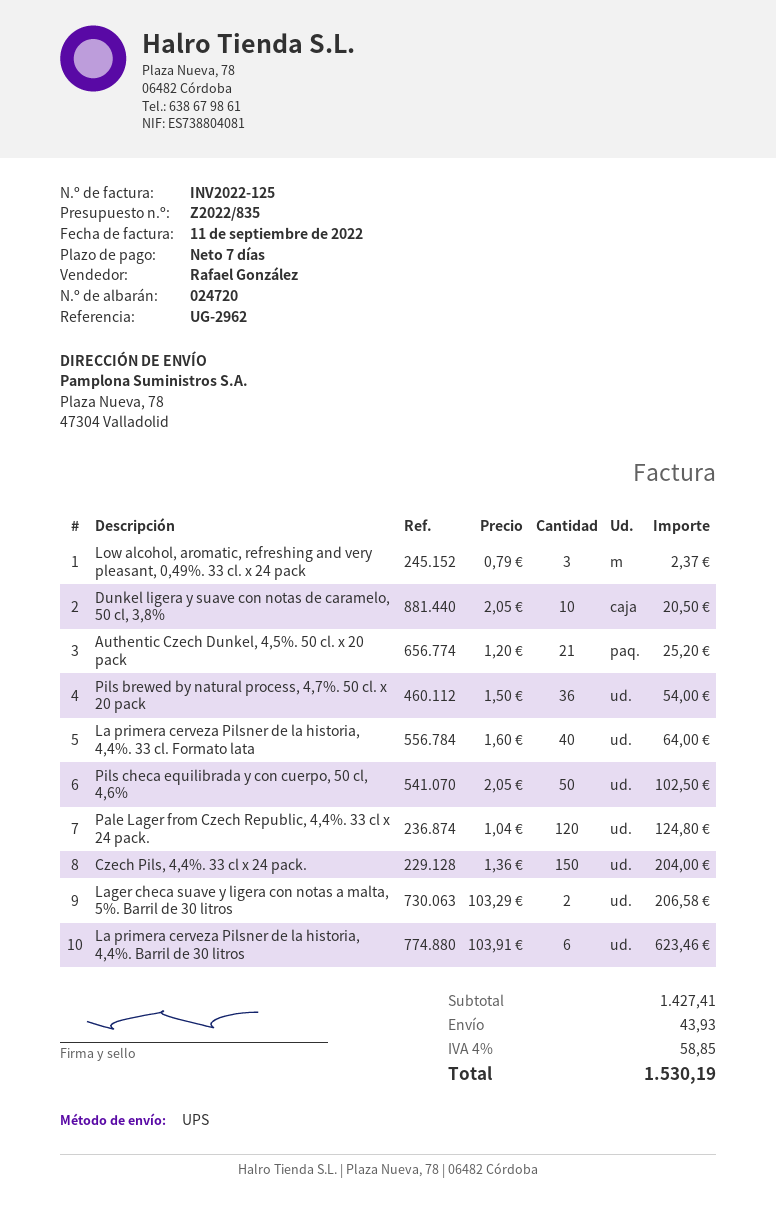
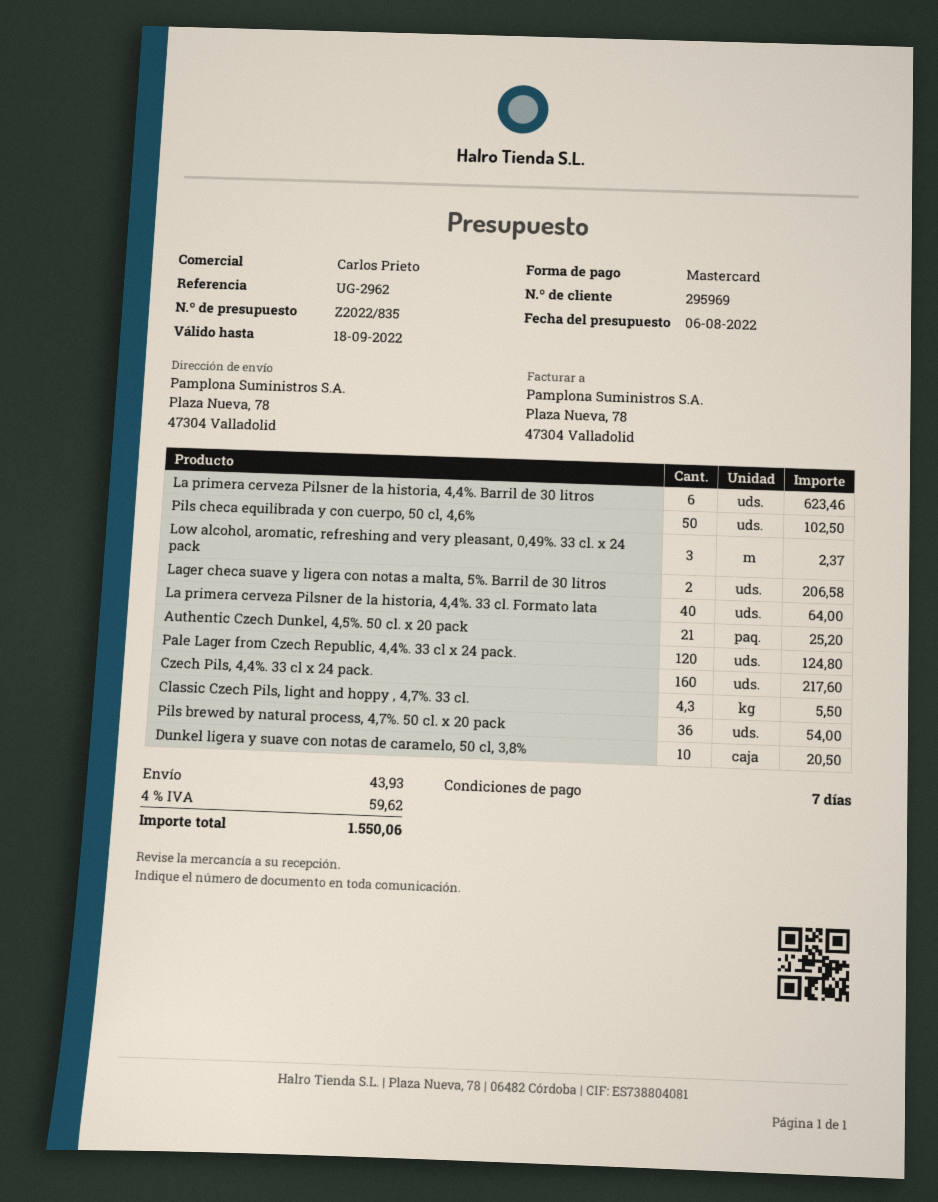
sales rep: Rafael González -> Carlos Prieto
Czech Pils, 4,4%. 33 cl x 24 pack.: 150 for 204.00 -> 160 for 217.60
Classic Czech Pils, light and hoppy , 4,7%. 33 cl.: none -> 4.3 for 5.50
tax: 4% = 58.85 -> 4% = 59.62
total: 1530.19 -> 1550.06

